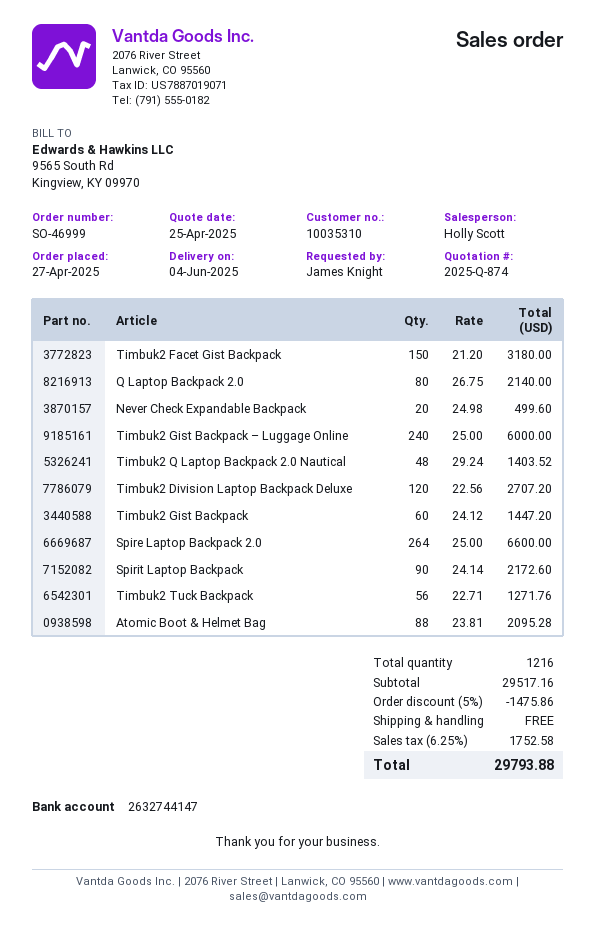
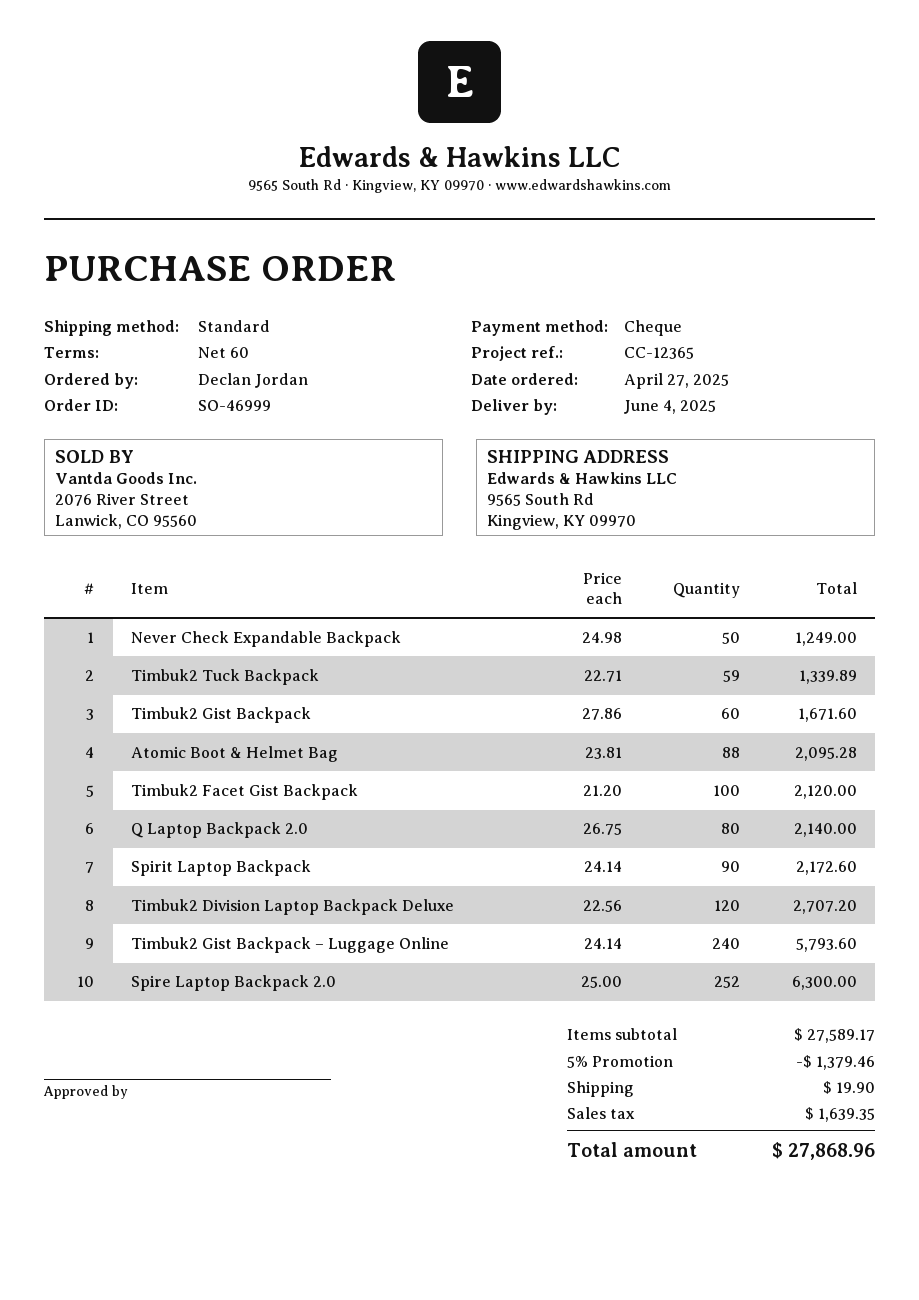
ordered by: James Knight -> Declan Jordan
Timbuk2 Facet Gist Backpack: 150 x 21.20 = 3180.00 -> 100 x 21.20 = 2120.00
Never Check Expandable Backpack: 20 x 24.98 = 499.60 -> 50 x 24.98 = 1249.00
Timbuk2 Gist Backpack – Luggage Online: 240 x 25.00 = 6000.00 -> 240 x 24.14 = 5793.60
Timbuk2 Q Laptop Backpack 2.0 Nautical: 48 x 29.24 = 1403.52 -> none
Timbuk2 Gist Backpack: 60 x 24.12 = 1447.20 -> 60 x 27.86 = 1671.60
Spire Laptop Backpack 2.0: 264 x 25.00 = 6600.00 -> 252 x 25.00 = 6300.00
Timbuk2 Tuck Backpack: 56 x 22.71 = 1271.76 -> 59 x 22.71 = 1339.89
subtotal: 29517.16 -> 27589.17
discount: 5% = 1475.86 -> 5% = 1379.46
shipping: 0.00 -> 19.90
tax: 1752.58 -> 1639.35
total: 29793.88 -> 27868.96

